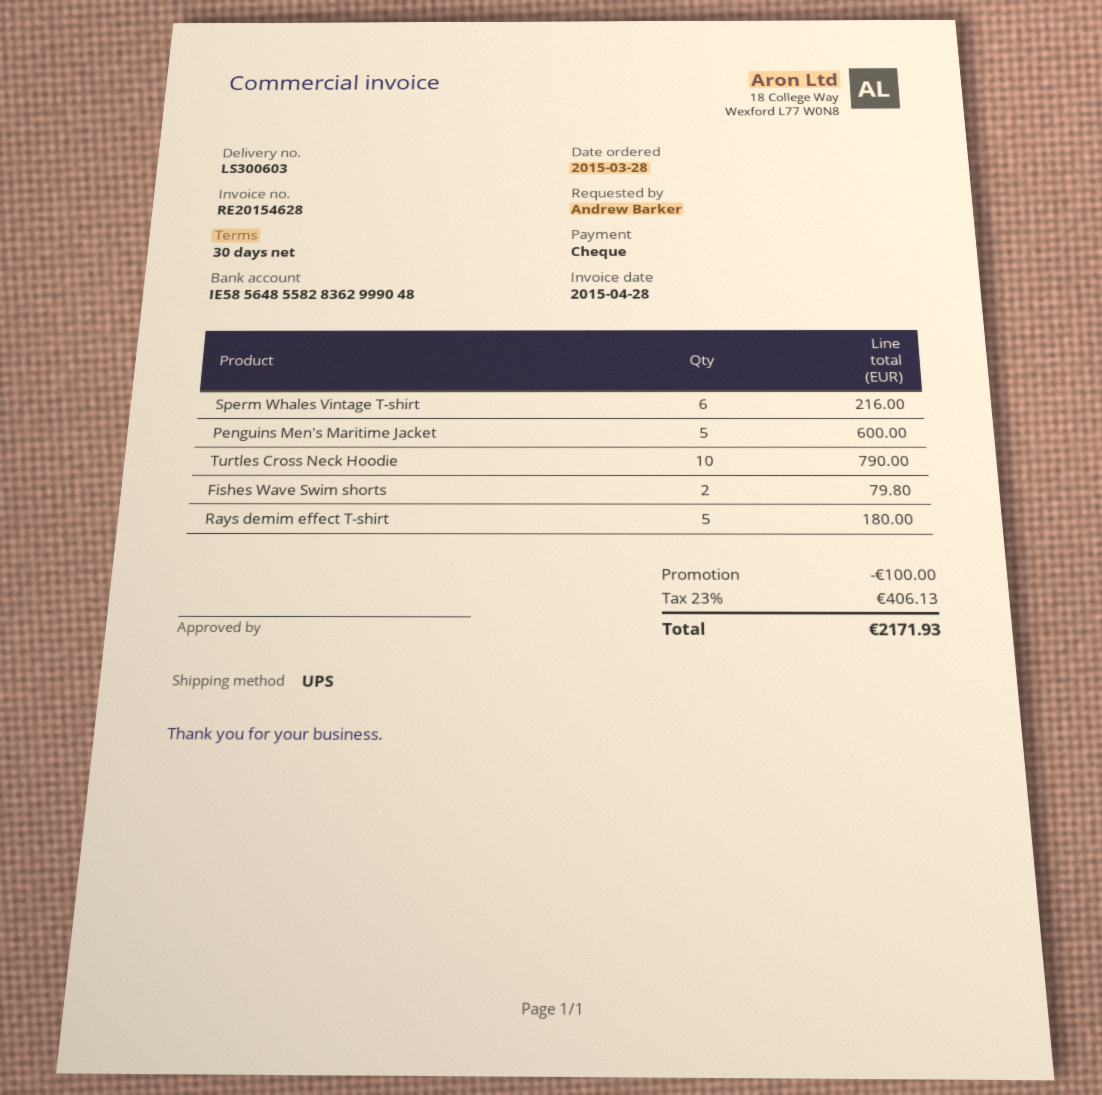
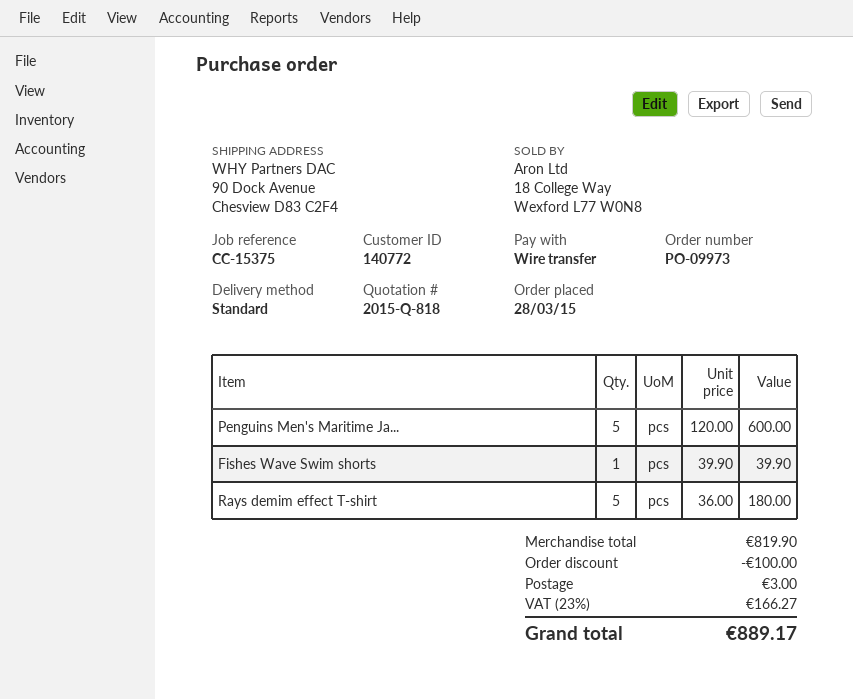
payment method: cheque -> bank transfer
shipping method: UPS -> standard
Sperm Whales Vintage T-shirt: 6 for 216.00 -> none
Turtles Cross Neck Hoodie: 10 for 790.00 -> none
Fishes Wave Swim shorts: 2 for 79.80 -> 1 for 39.90
shipping: none -> 3.00
tax: 23% = 406.13 -> 23% = 166.27
total: 2171.93 -> 889.17

